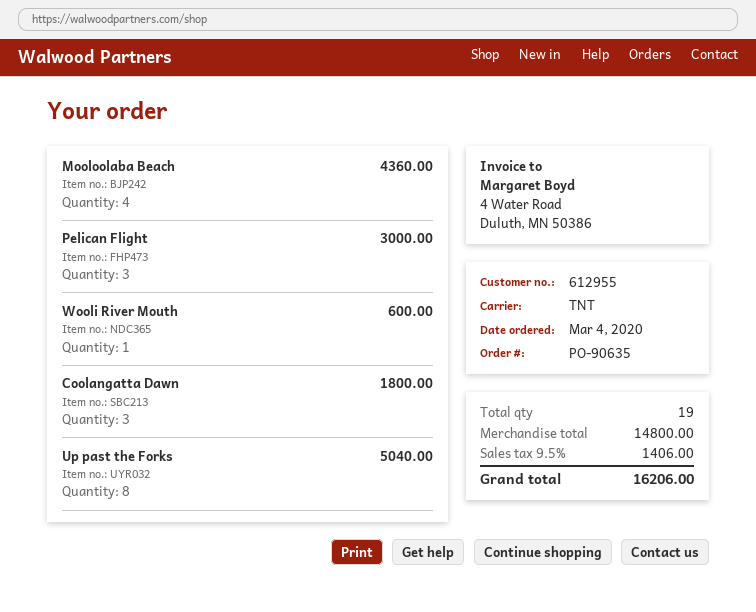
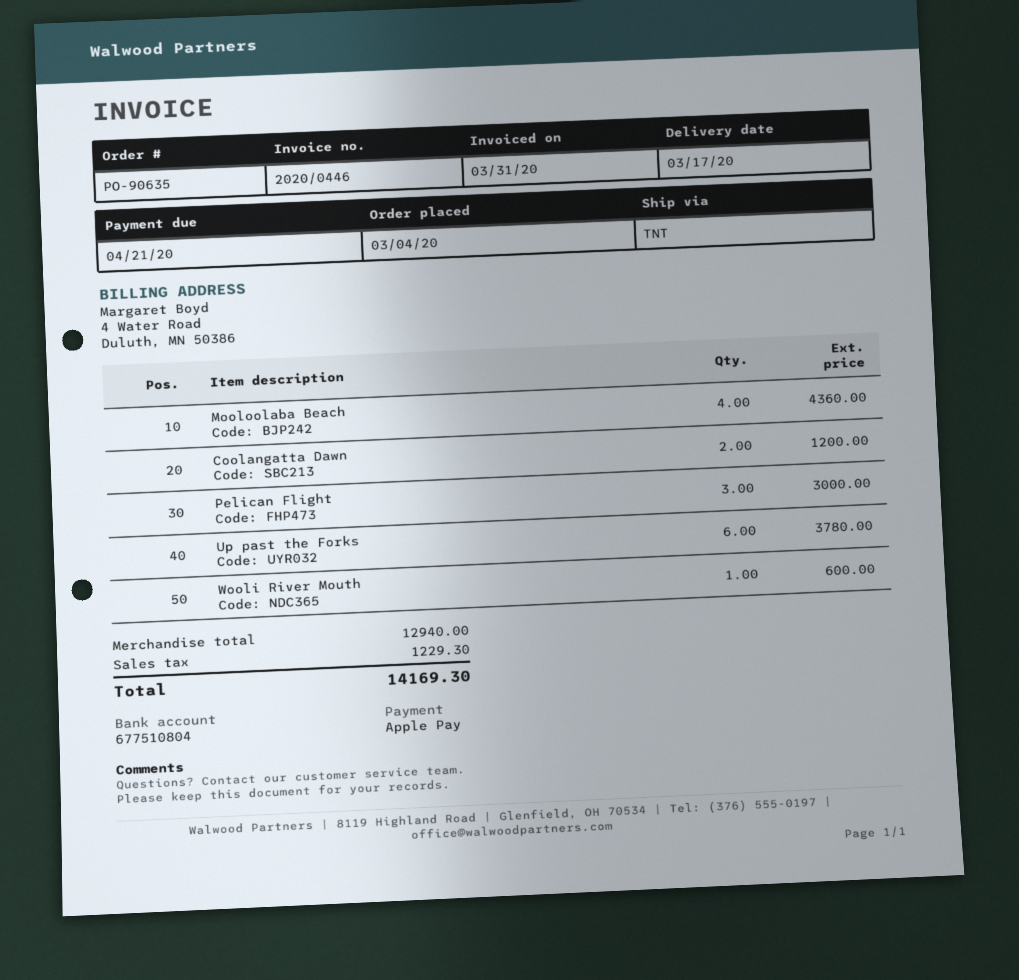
Coolangatta Dawn: 3 for 1800.00 -> 2 for 1200.00
Up past the Forks: 8 for 5040.00 -> 6 for 3780.00
subtotal: 14800.00 -> 12940.00
tax: 1406.00 -> 1229.30
total: 16206.00 -> 14169.30

